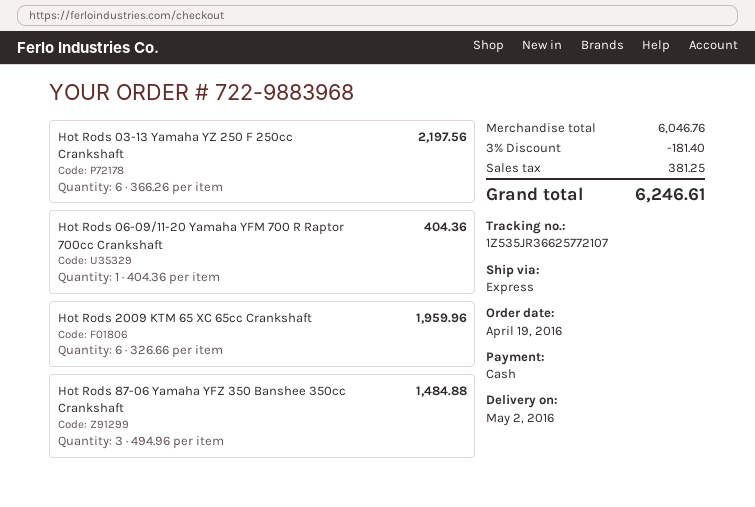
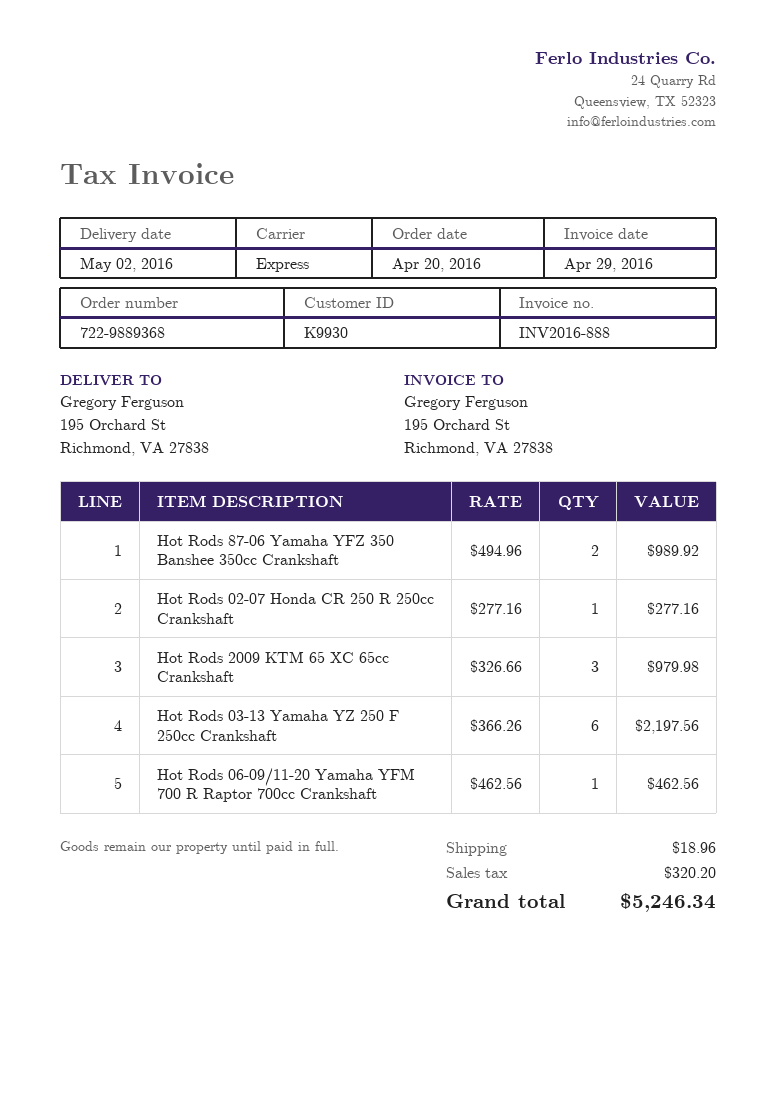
order number: 722-9883968 -> 722-9889368
order date: 2016-04-19 -> 2016-04-20
Hot Rods 06-09/11-20 Yamaha YFM 700 R Raptor 700cc Crankshaft: 1 x 404.36 = 404.36 -> 1 x 462.56 = 462.56
Hot Rods 2009 KTM 65 XC 65cc Crankshaft: 6 x 326.66 = 1959.96 -> 3 x 326.66 = 979.98
Hot Rods 87-06 Yamaha YFZ 350 Banshee 350cc Crankshaft: 3 x 494.96 = 1484.88 -> 2 x 494.96 = 989.92
Hot Rods 02-07 Honda CR 250 R 250cc Crankshaft: none -> 1 x 277.16 = 277.16
discount: 3% = 181.40 -> none
shipping: none -> 18.96
tax: 381.25 -> 320.20
total: 6246.61 -> 5246.34

